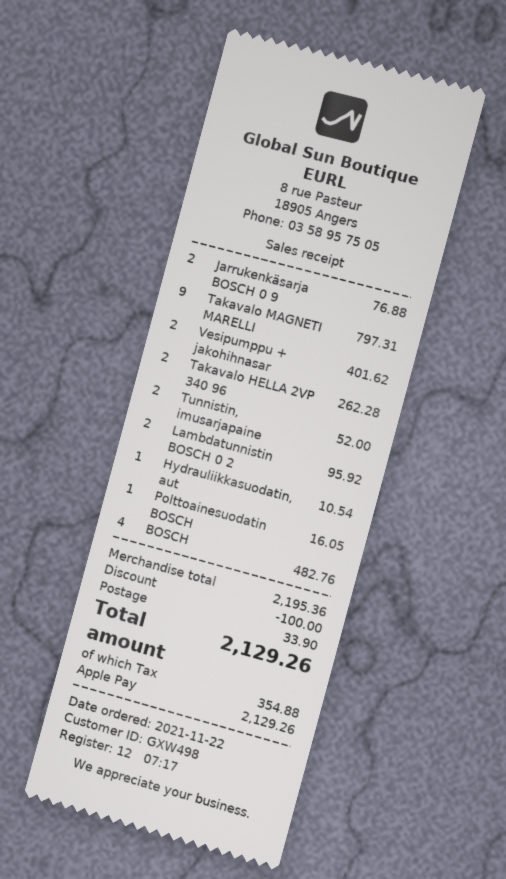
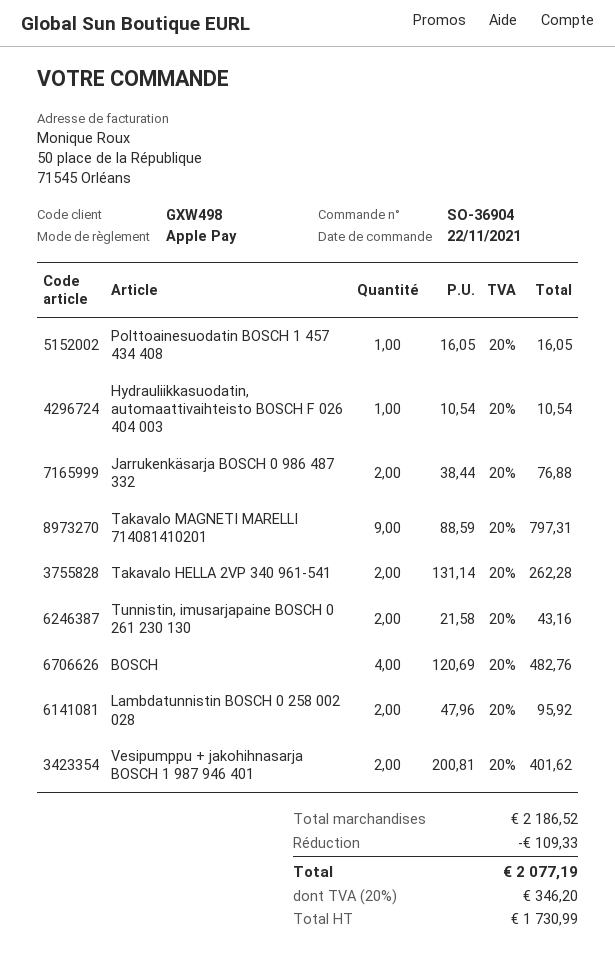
Tunnistin, imusarjapaine: 2 for 52.00 -> 2 for 43.16
subtotal: 2195.36 -> 2186.52
discount: 100.00 -> 109.33
shipping: 33.90 -> none
tax: 354.88 -> 346.20
total: 2129.26 -> 2077.19

